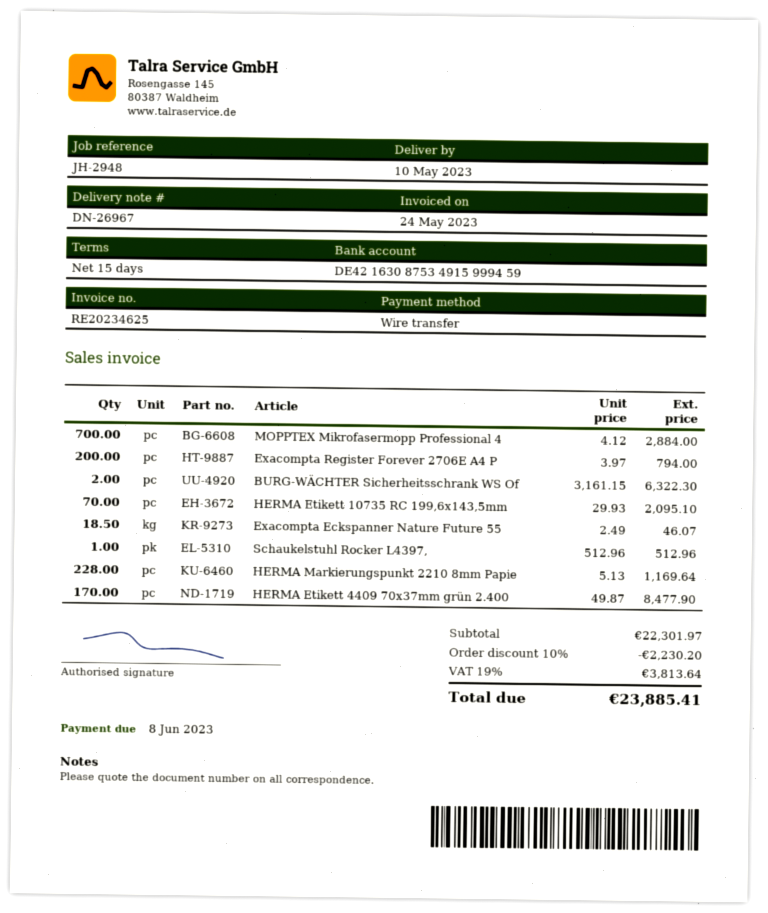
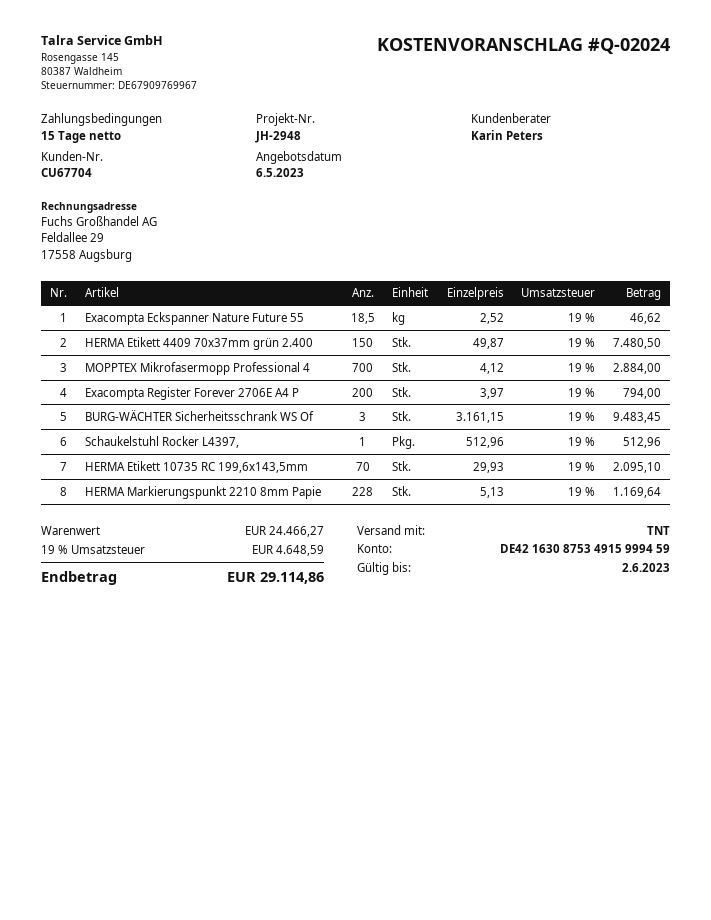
BURG-WÄCHTER Sicherheitsschrank WS Of: 2 x 3161.15 = 6322.30 -> 3 x 3161.15 = 9483.45
Exacompta Eckspanner Nature Future 55: 18.5 x 2.49 = 46.07 -> 18.5 x 2.52 = 46.62
HERMA Etikett 4409 70x37mm grün 2.400: 170 x 49.87 = 8477.90 -> 150 x 49.87 = 7480.50
subtotal: 22301.97 -> 24466.27
discount: 10% = 2230.20 -> none
tax: 19% = 3813.64 -> 19% = 4648.59
total: 23885.41 -> 29114.86

